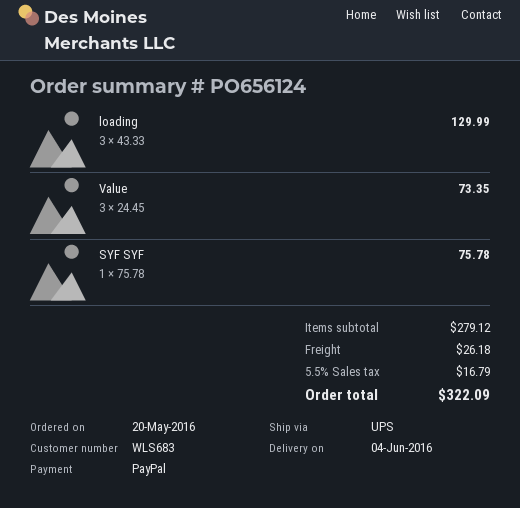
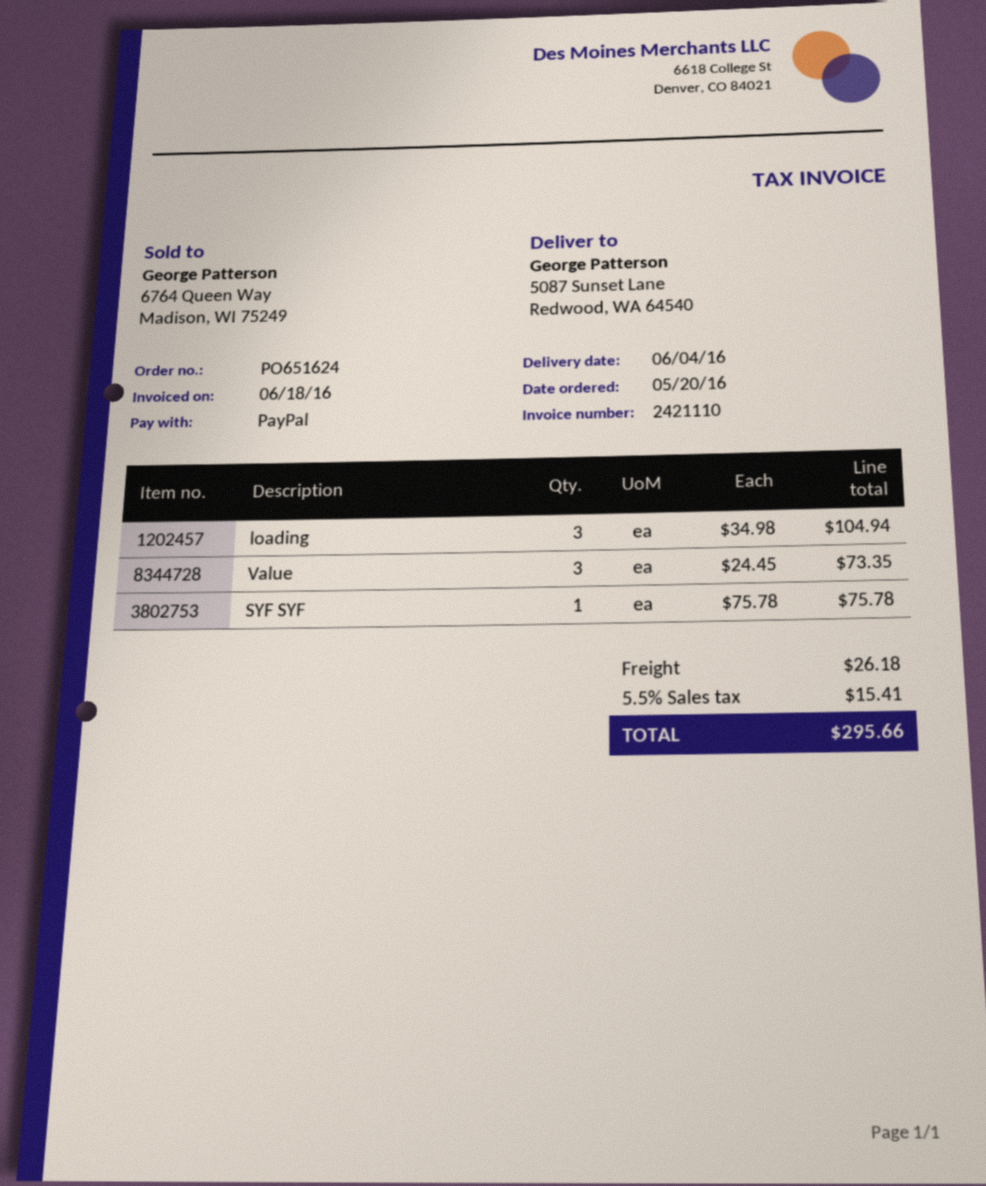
order number: PO656124 -> PO651624
loading: 3 x 43.33 = 129.99 -> 3 x 34.98 = 104.94
tax: 5.5% = 16.79 -> 5.5% = 15.41
total: 322.09 -> 295.66

